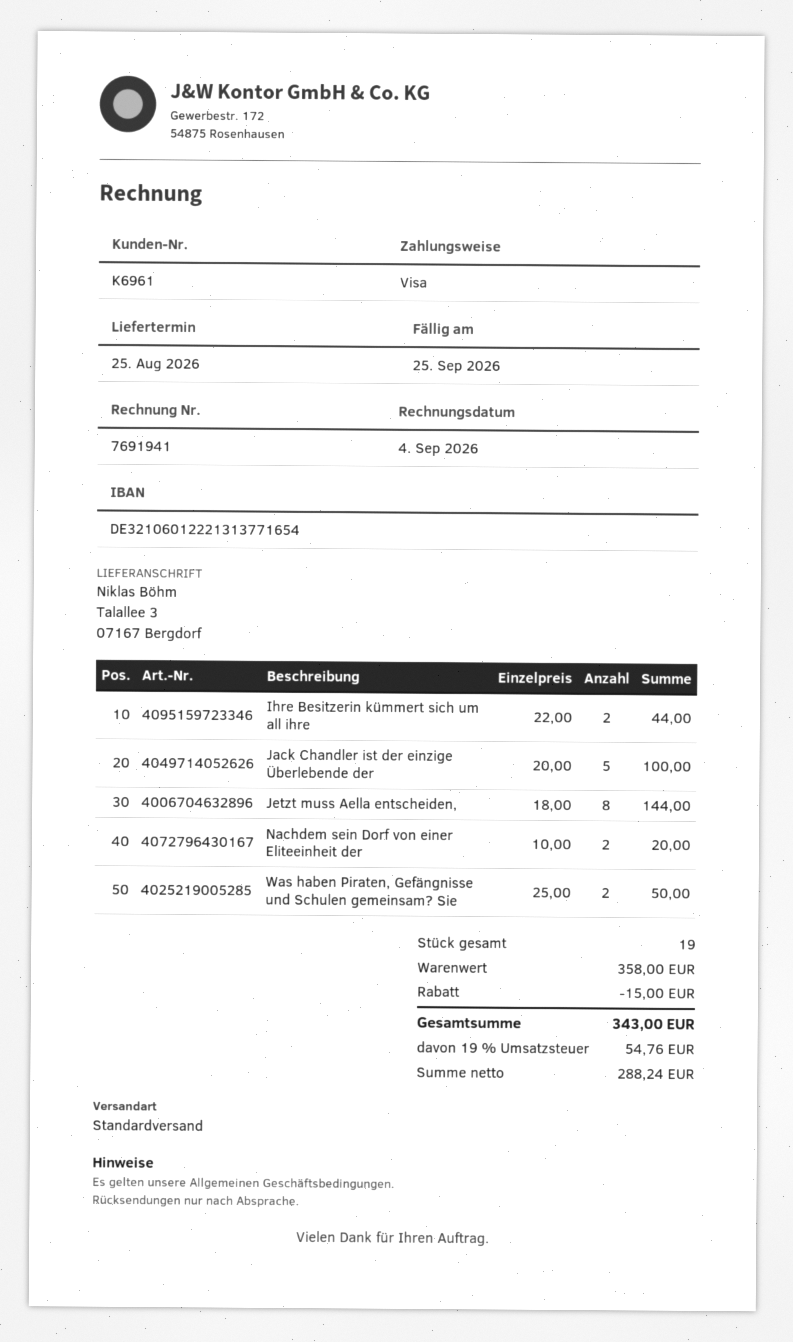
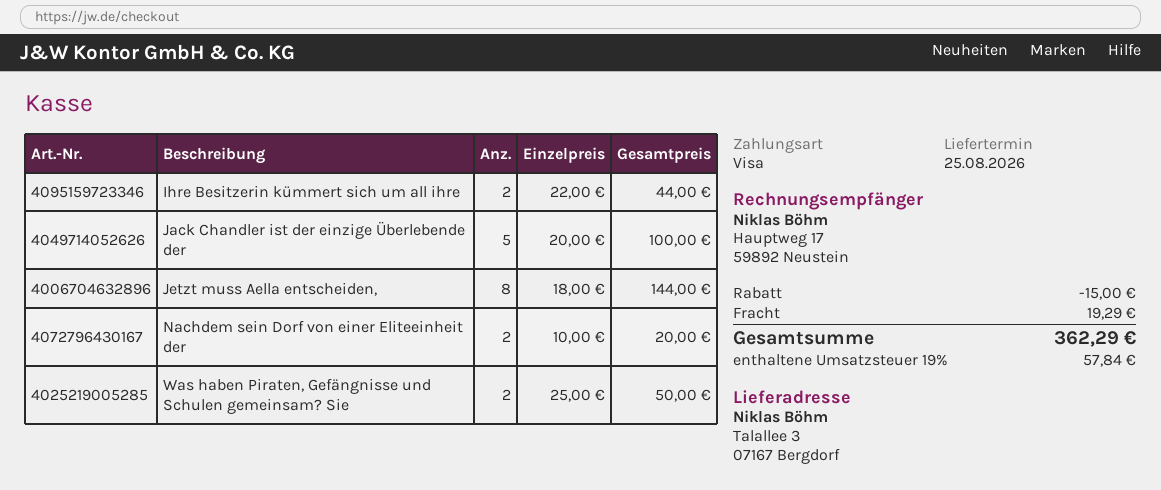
shipping: none -> 19.29
tax: 19% = 54.76 -> 19% = 57.84
total: 343.00 -> 362.29

